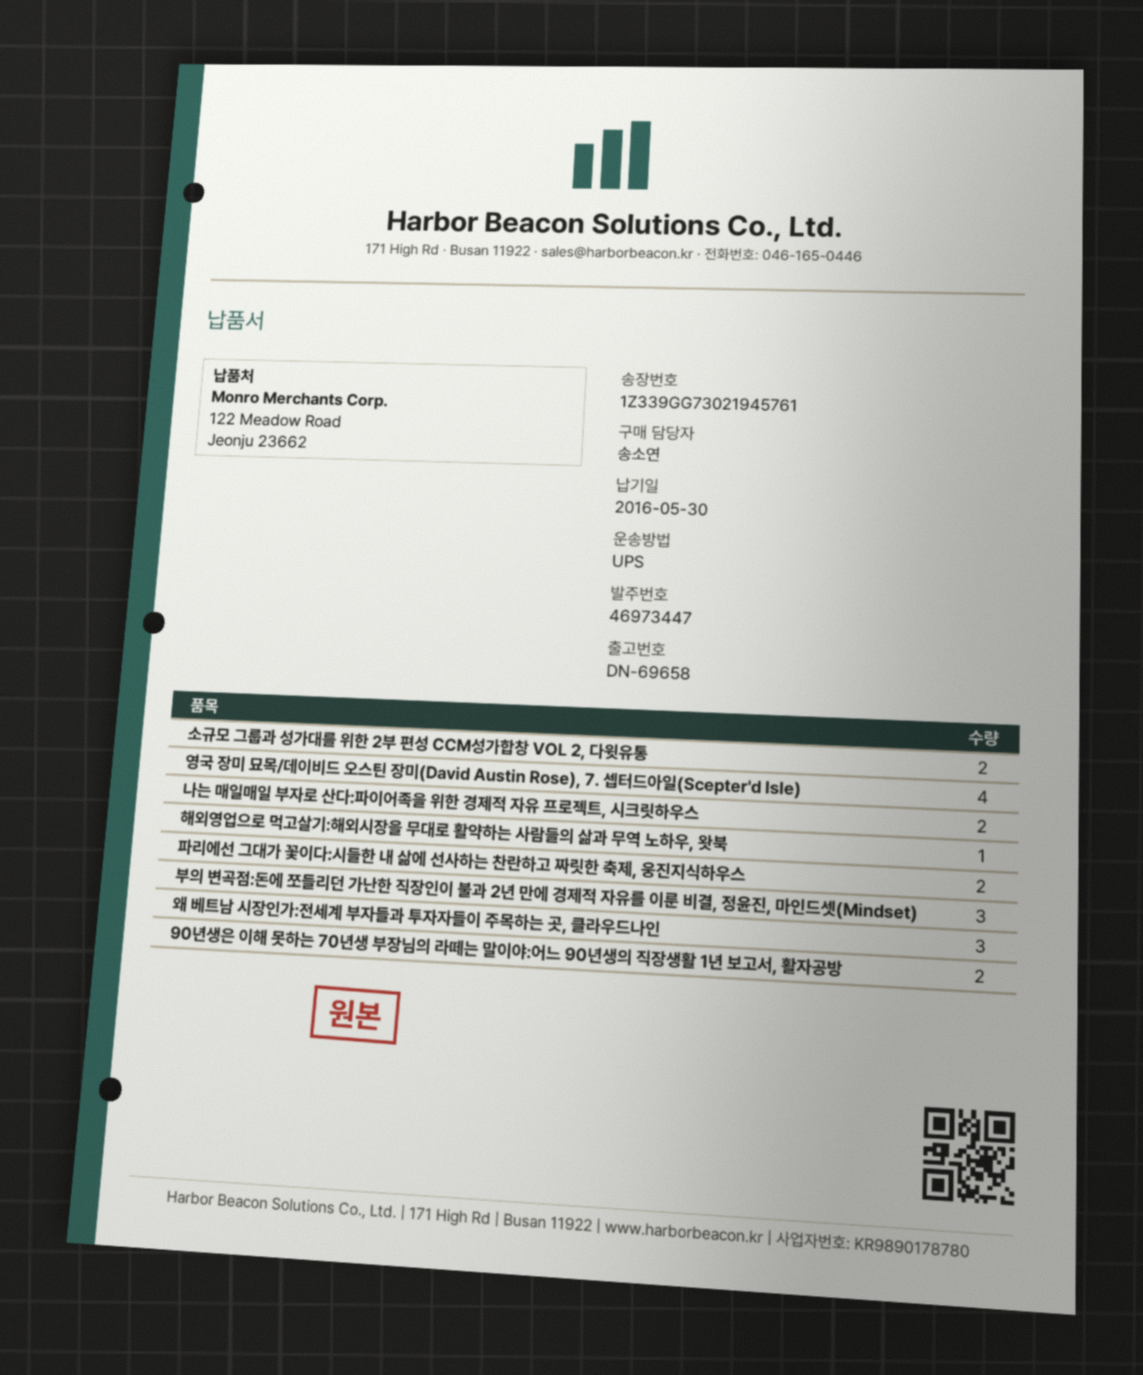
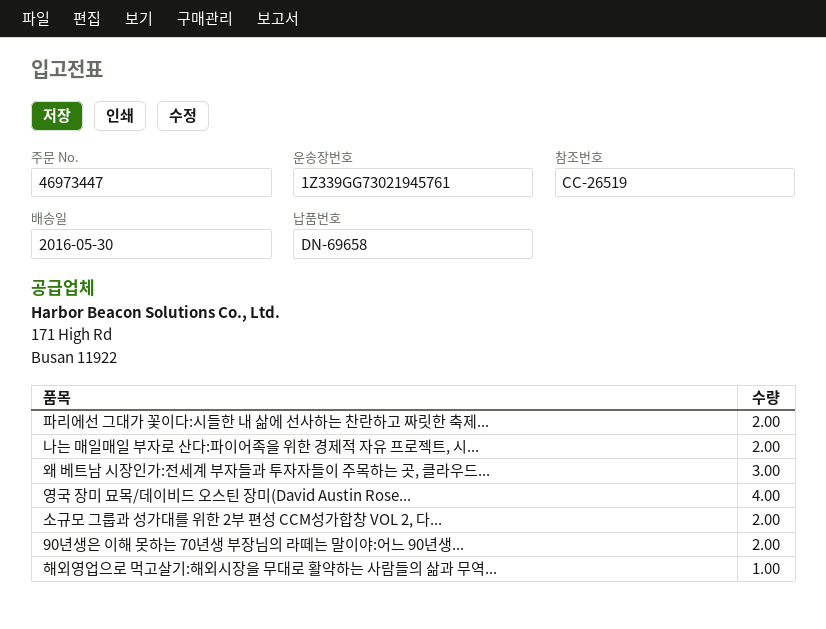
부의 변곡점:돈에 쪼들리던 가난한 직장인이 불과 2년 만에 경제적 자유를 이룬 비결, 정윤진, 마인드셋(Mindset): 3 -> none

